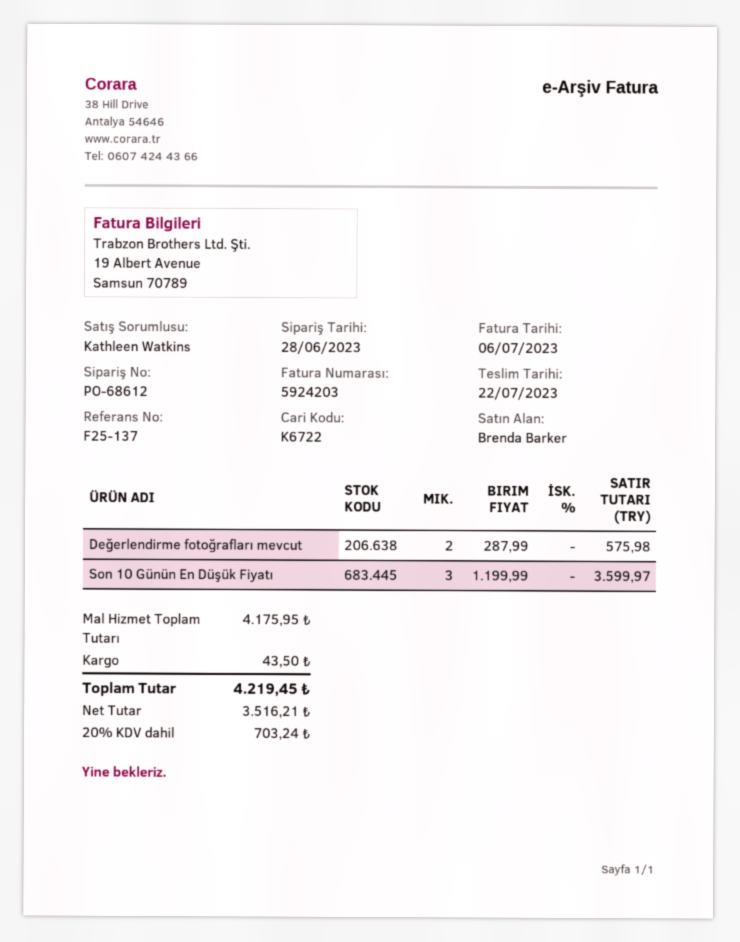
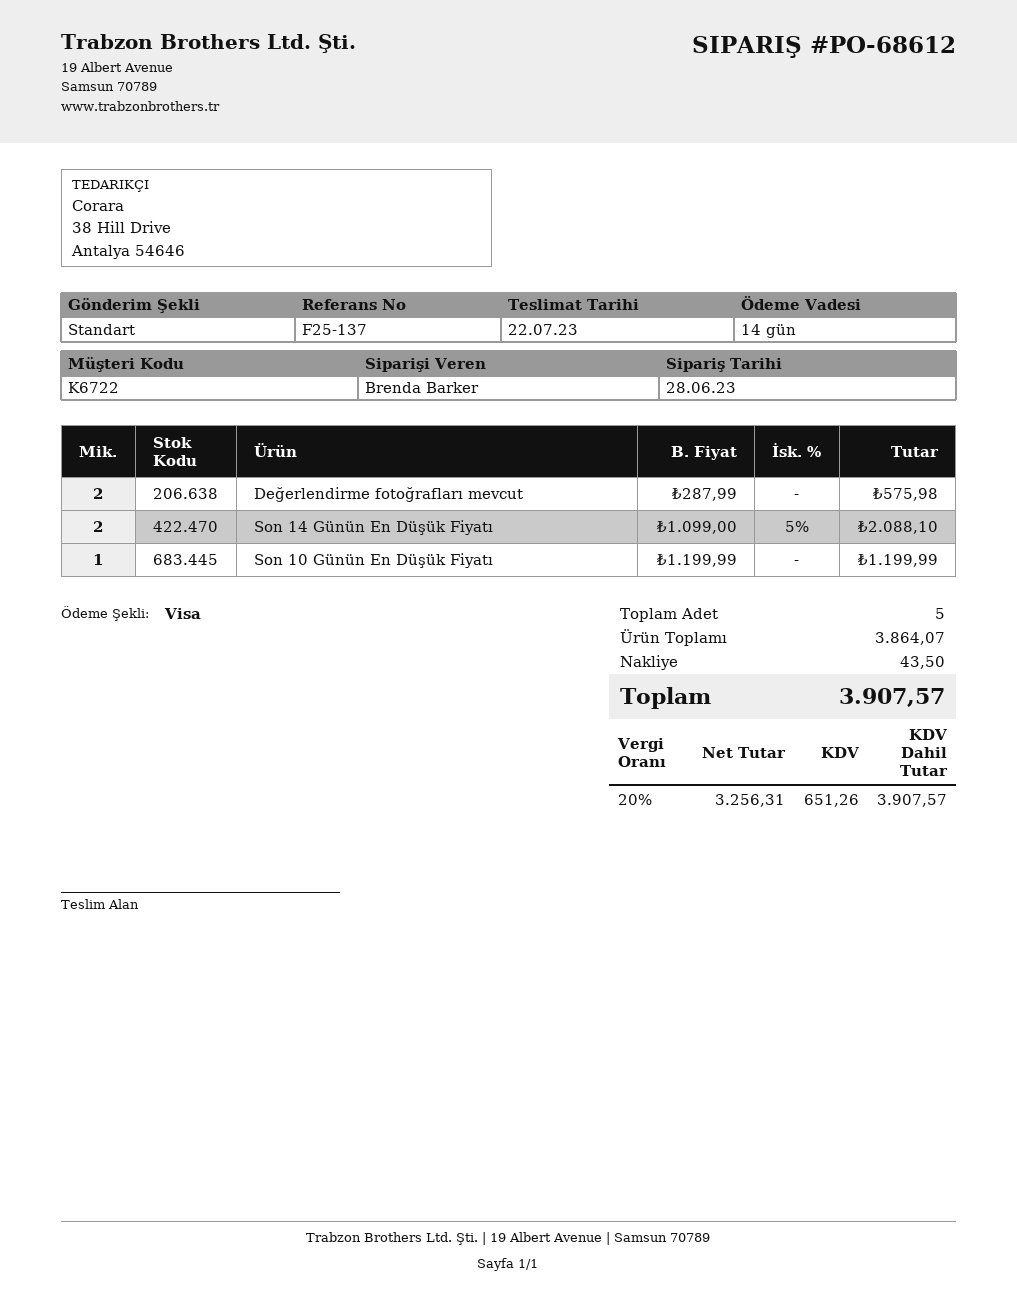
Son 10 Günün En Düşük Fiyatı: 3 x 1199.99 = 3599.97 -> 1 x 1199.99 = 1199.99
Son 14 Günün En Düşük Fiyatı: none -> 2 x 1099.00 - 5% = 2088.10
subtotal: 4175.95 -> 3864.07
net: 3516.21 -> 3256.31
tax: 20% = 703.24 -> 20% = 651.26
total: 4219.45 -> 3907.57

